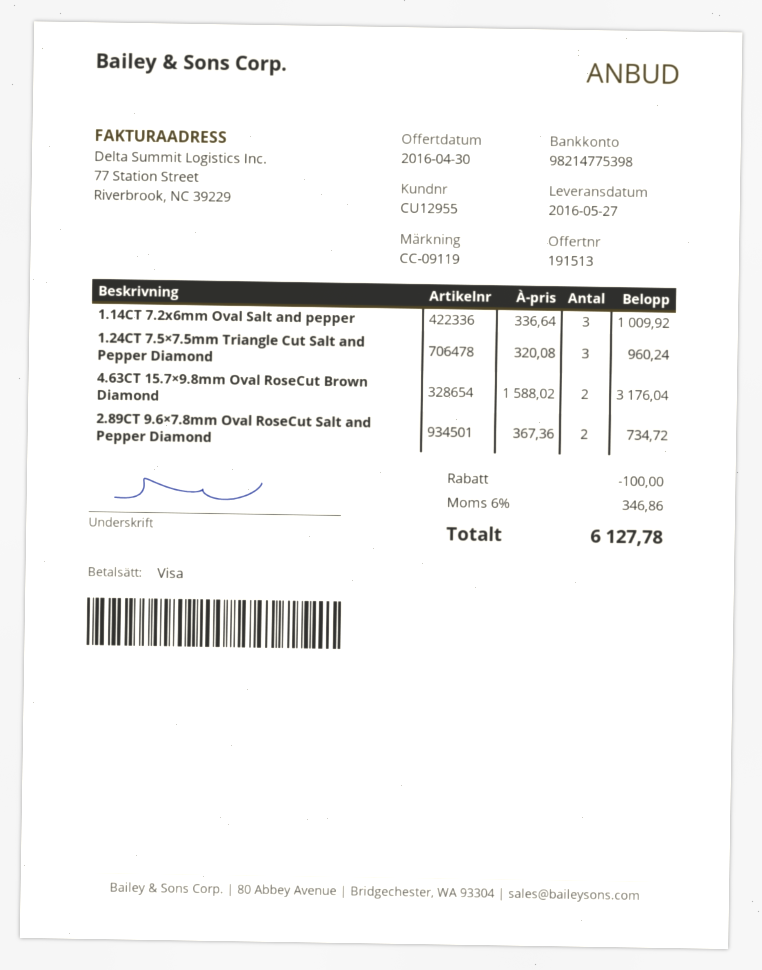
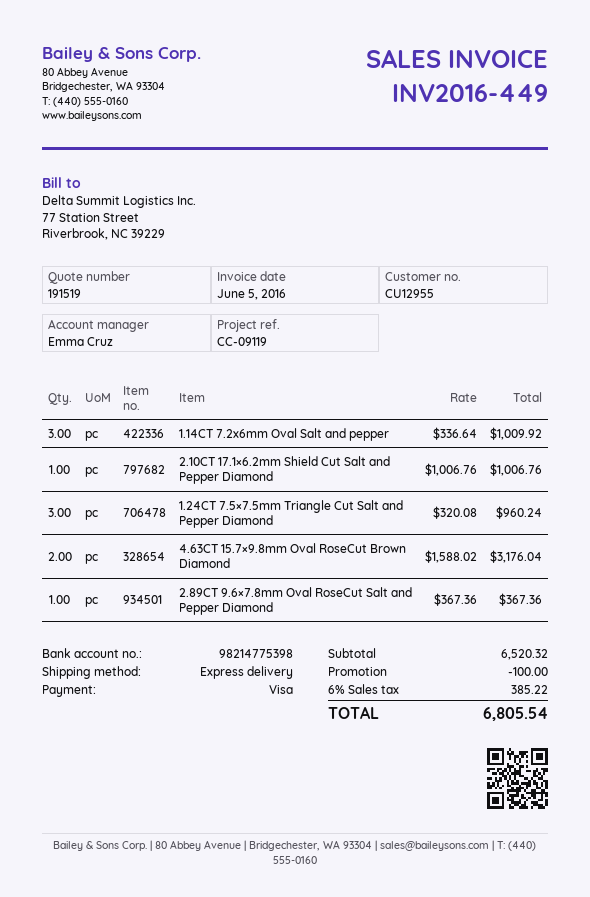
quote number: 191513 -> 191519
2.89CT 9.6×7.8mm Oval RoseCut Salt and Pepper Diamond: 2 x 367.36 = 734.72 -> 1 x 367.36 = 367.36
2.10CT 17.1×6.2mm Shield Cut Salt and Pepper Diamond: none -> 1 x 1006.76 = 1006.76
tax: 6% = 346.86 -> 6% = 385.22
total: 6127.78 -> 6805.54

